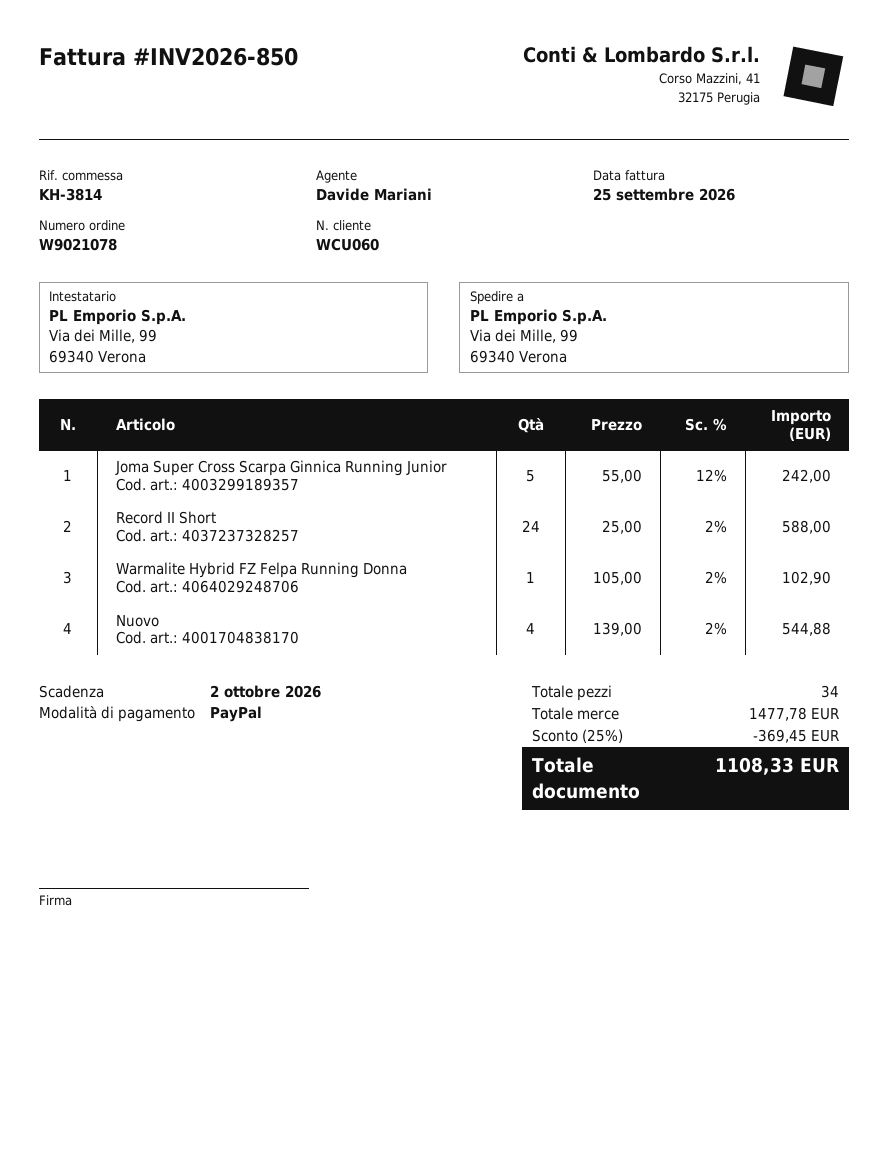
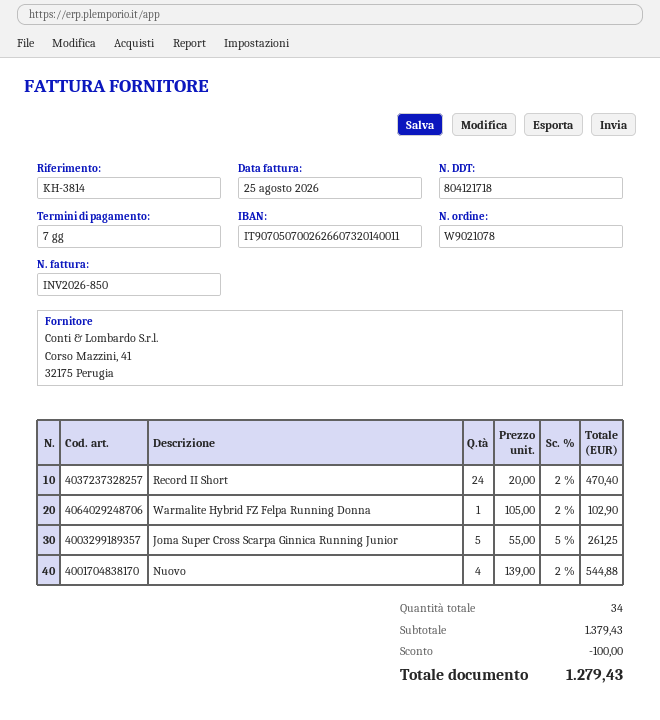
invoice date: 2026-09-25 -> 2026-08-25
Joma Super Cross Scarpa Ginnica Running Junior: 5 x 55.00 - 12% = 242.00 -> 5 x 55.00 - 5% = 261.25
Record II Short: 24 x 25.00 - 2% = 588.00 -> 24 x 20.00 - 2% = 470.40
subtotal: 1477.78 -> 1379.43
discount: 369.45 -> 100.00
total: 1108.33 -> 1279.43

